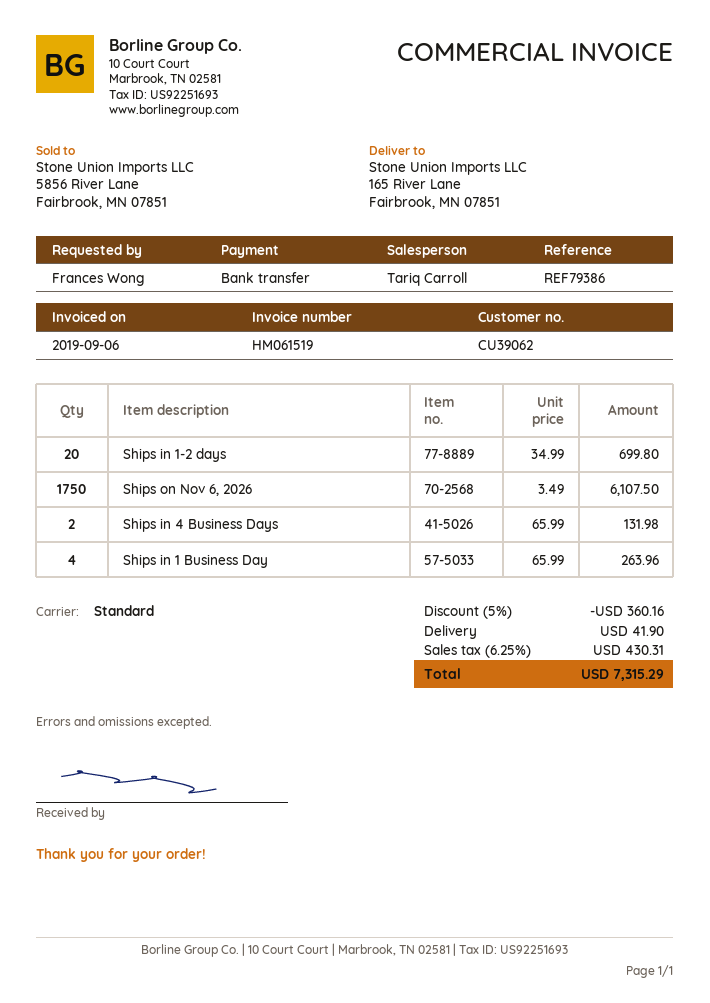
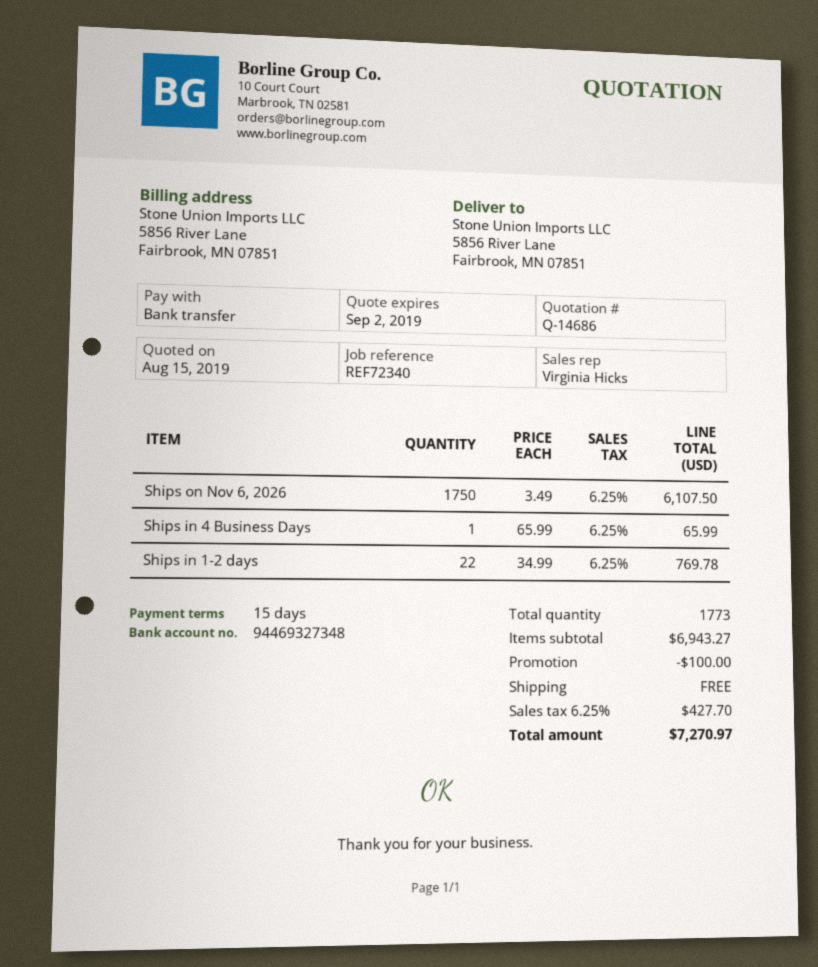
reference: REF79386 -> REF72340
sales rep: Tariq Carroll -> Virginia Hicks
ship to: 165 River Lane, Fairbrook, MN 07851 -> 5856 River Lane, Fairbrook, MN 07851
Ships in 1-2 days: 20 x 34.99 = 699.80 -> 22 x 34.99 = 769.78
Ships in 4 Business Days: 2 x 65.99 = 131.98 -> 1 x 65.99 = 65.99
Ships in 1 Business Day: 4 x 65.99 = 263.96 -> none
discount: 360.16 -> 100.00
shipping: 41.90 -> 0.00
tax: 6.25% = 430.31 -> 6.25% = 427.70
total: 7315.29 -> 7270.97

